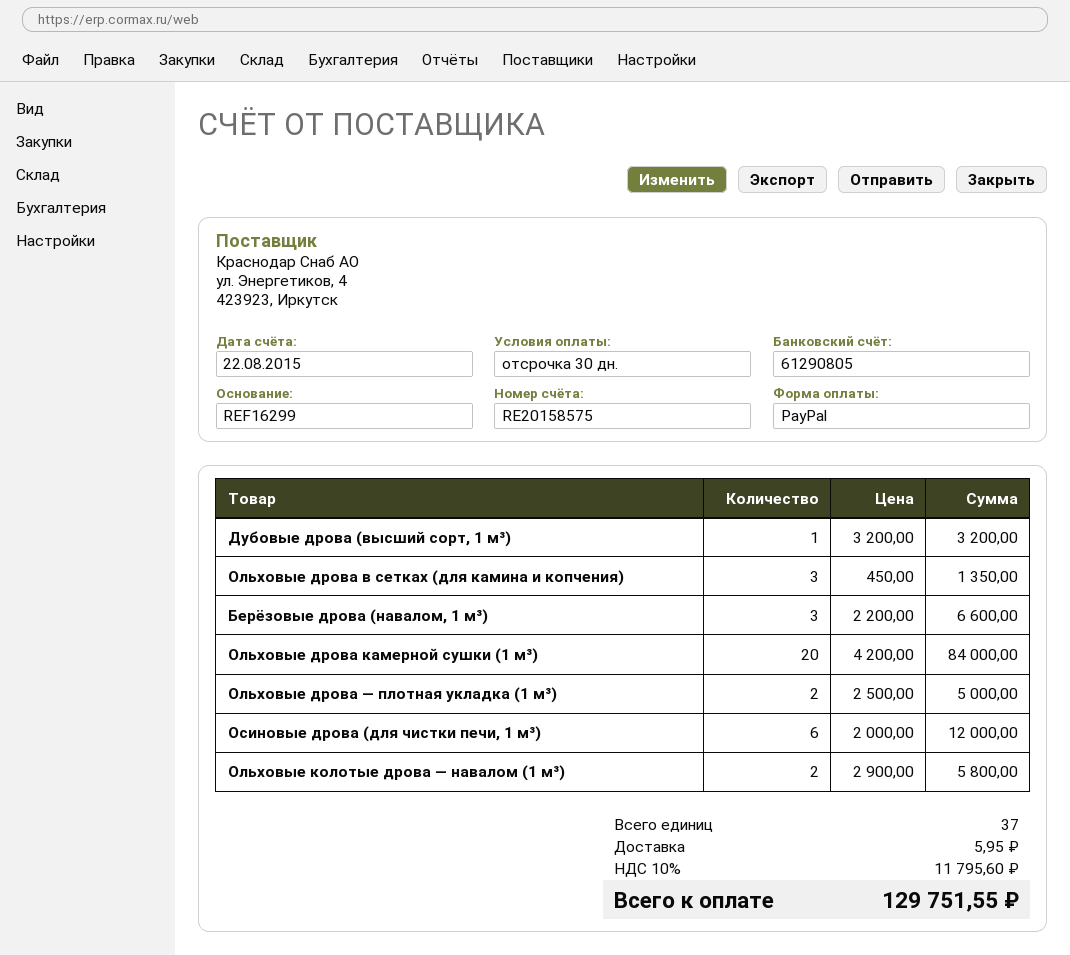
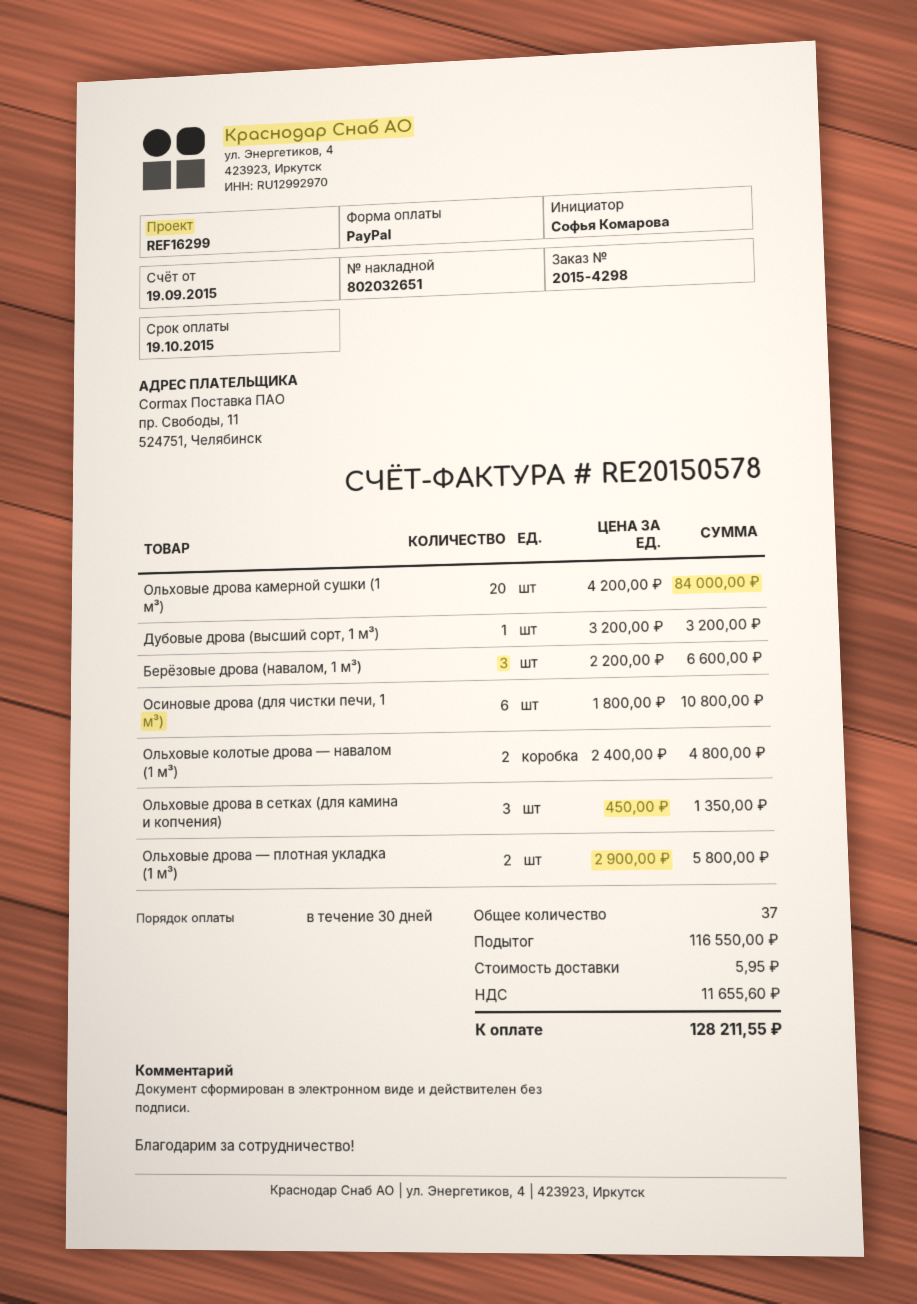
invoice number: RE20158575 -> RE20150578
invoice date: 2015-08-22 -> 2015-09-19
Ольховые дрова — плотная укладка (1 м³): 2 x 2500.00 = 5000.00 -> 2 x 2900.00 = 5800.00
Осиновые дрова (для чистки печи, 1 м³): 6 x 2000.00 = 12000.00 -> 6 x 1800.00 = 10800.00
Ольховые колотые дрова — навалом (1 м³): 2 x 2900.00 = 5800.00 -> 2 x 2400.00 = 4800.00
tax: 11795.60 -> 11655.60
total: 129751.55 -> 128211.55

